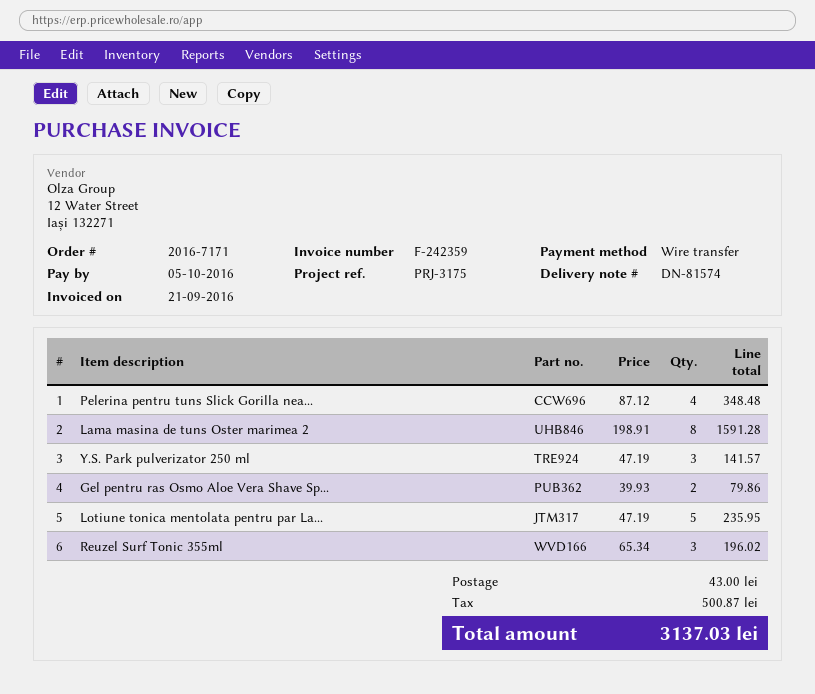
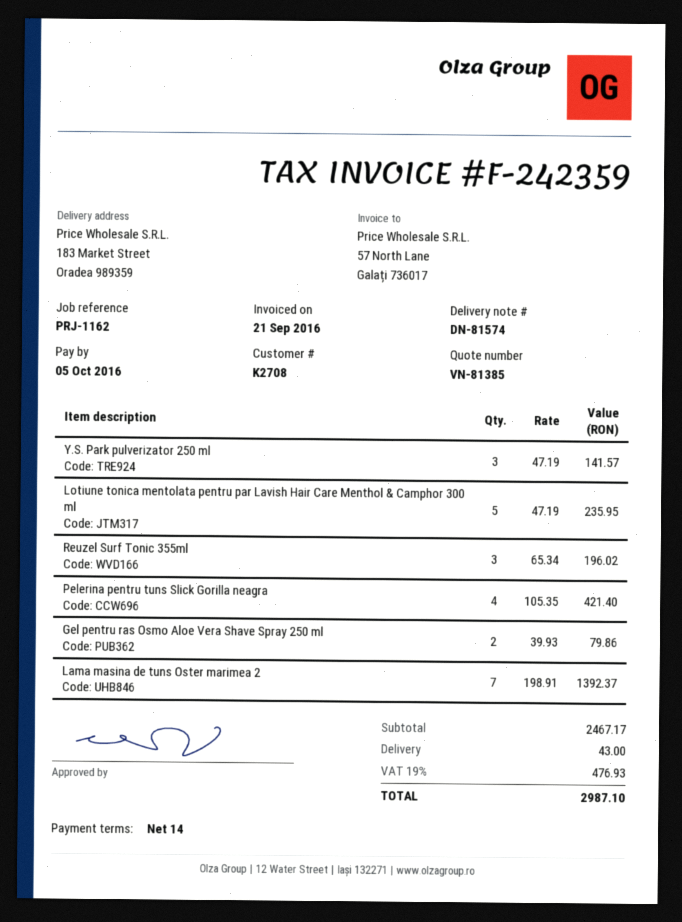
reference: PRJ-3175 -> PRJ-1162
Pelerina pentru tuns Slick Gorilla nea...: 4 x 87.12 = 348.48 -> 4 x 105.35 = 421.40
Lama masina de tuns Oster marimea 2: 8 x 198.91 = 1591.28 -> 7 x 198.91 = 1392.37
tax: 500.87 -> 476.93
total: 3137.03 -> 2987.10

